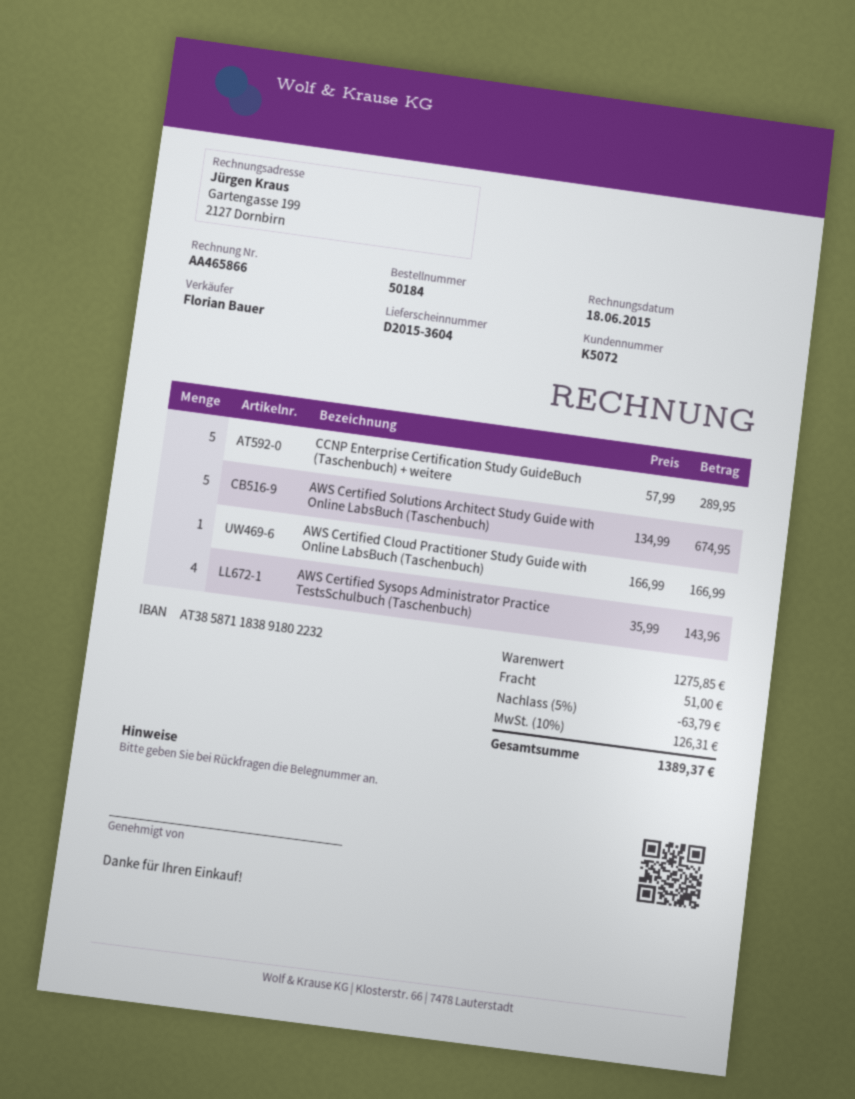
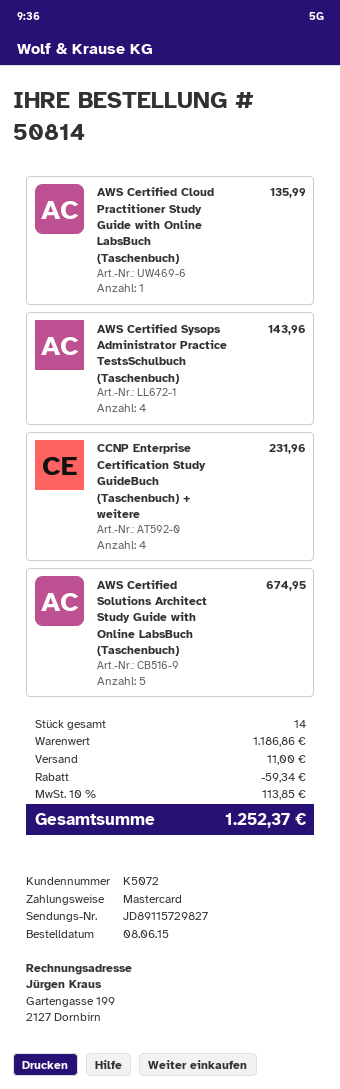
order number: 50184 -> 50814
CCNP Enterprise Certification Study GuideBuch (Taschenbuch) + weitere: 5 for 289.95 -> 4 for 231.96
AWS Certified Cloud Practitioner Study Guide with Online LabsBuch (Taschenbuch): 1 for 166.99 -> 1 for 135.99
subtotal: 1275.85 -> 1186.86
discount: 63.79 -> 59.34
shipping: 51.00 -> 11.00
tax: 10% = 126.31 -> 10% = 113.85
total: 1389.37 -> 1252.37

